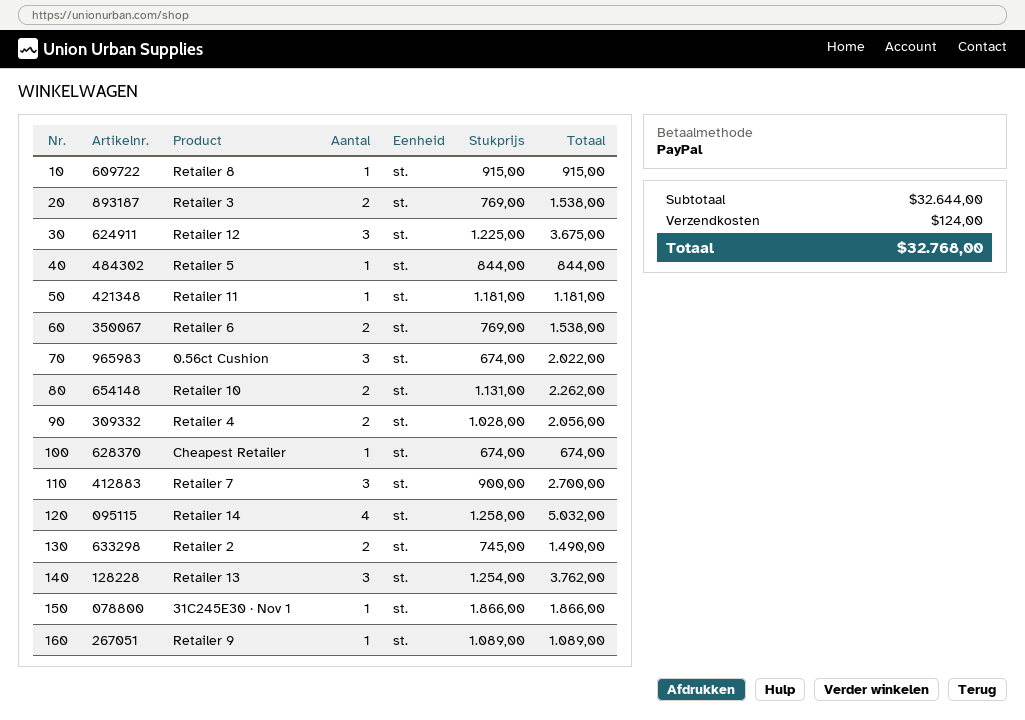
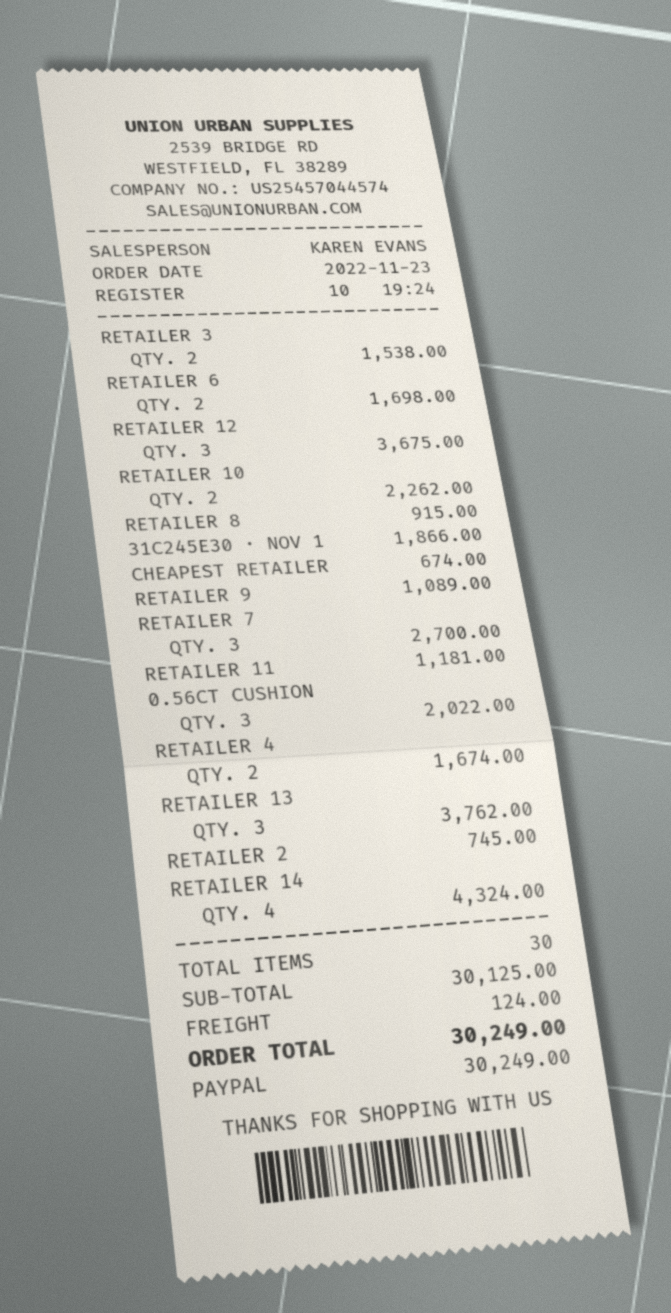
Retailer 5: 1 for 844.00 -> none
Retailer 6: 2 for 1538.00 -> 2 for 1698.00
Retailer 4: 2 for 2056.00 -> 2 for 1674.00
Retailer 14: 4 for 5032.00 -> 4 for 4324.00
Retailer 2: 2 for 1490.00 -> 1 for 745.00
subtotal: 32644.00 -> 30125.00
total: 32768.00 -> 30249.00

